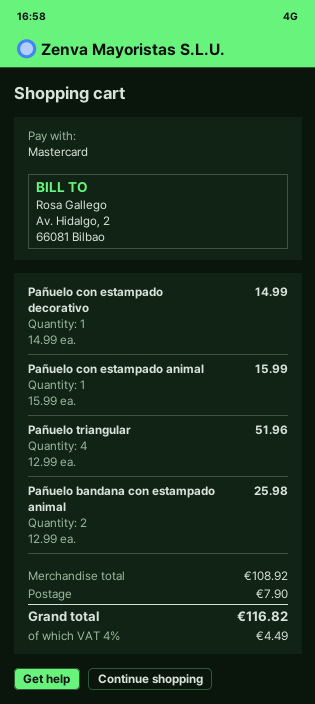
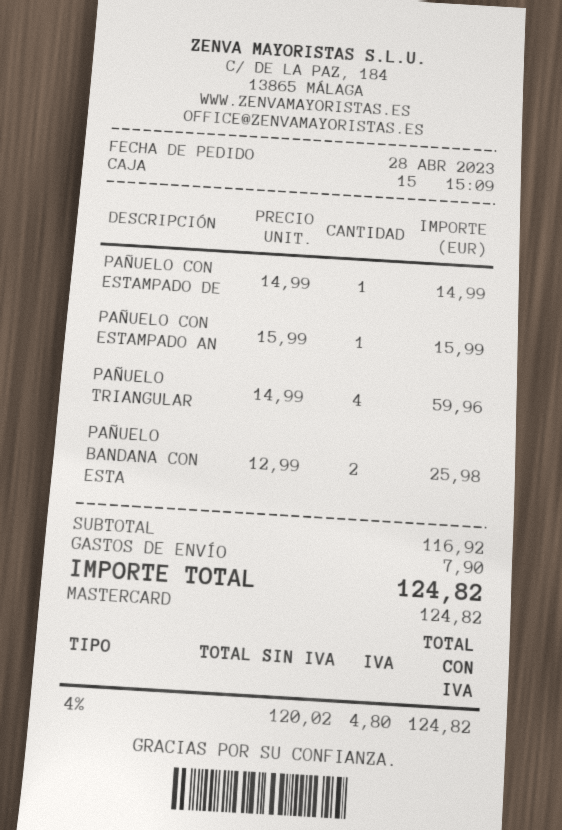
Pañuelo triangular: 4 x 12.99 = 51.96 -> 4 x 14.99 = 59.96
subtotal: 108.92 -> 116.92
tax: 4% = 4.49 -> 4% = 4.80
total: 116.82 -> 124.82

